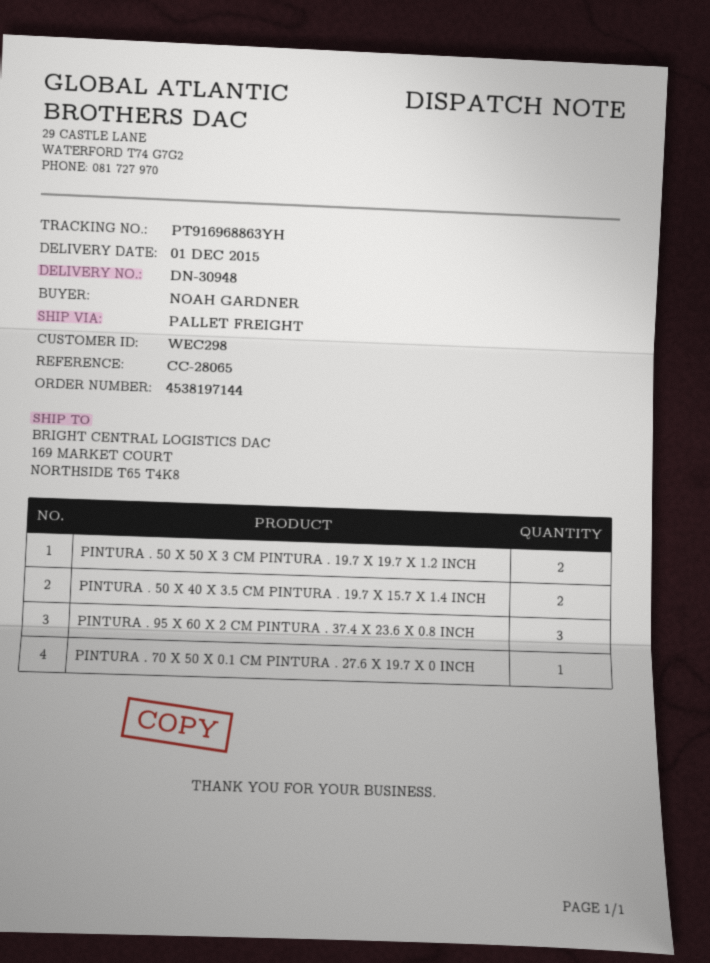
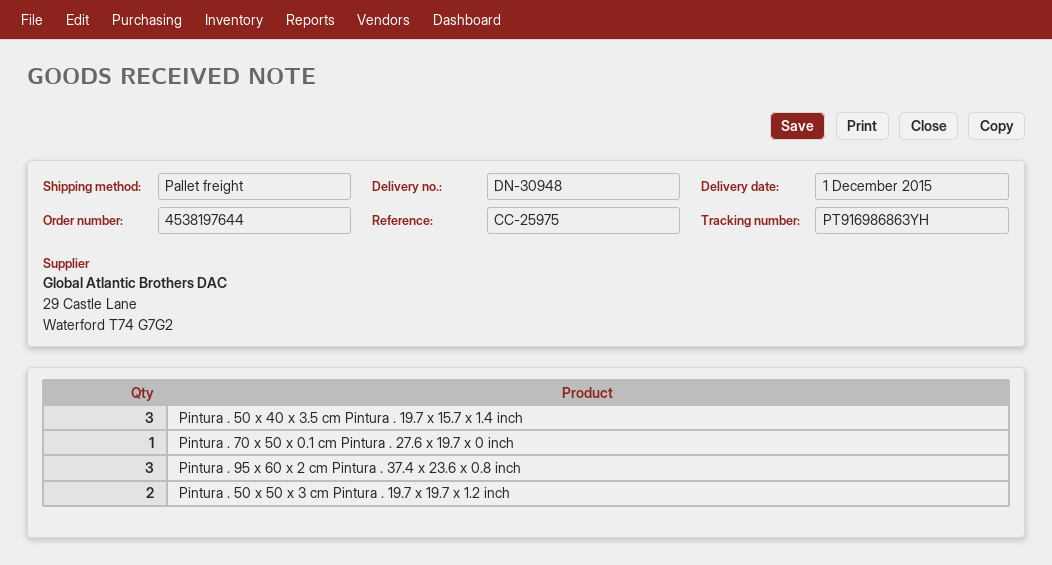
order number: 4538197144 -> 4538197644
reference: CC-28065 -> CC-25975
tracking number: PT916968863YH -> PT916986863YH
PINTURA . 50 X 40 X 3.5 CM PINTURA . 19.7 X 15.7 X 1.4 INCH: 2 -> 3

